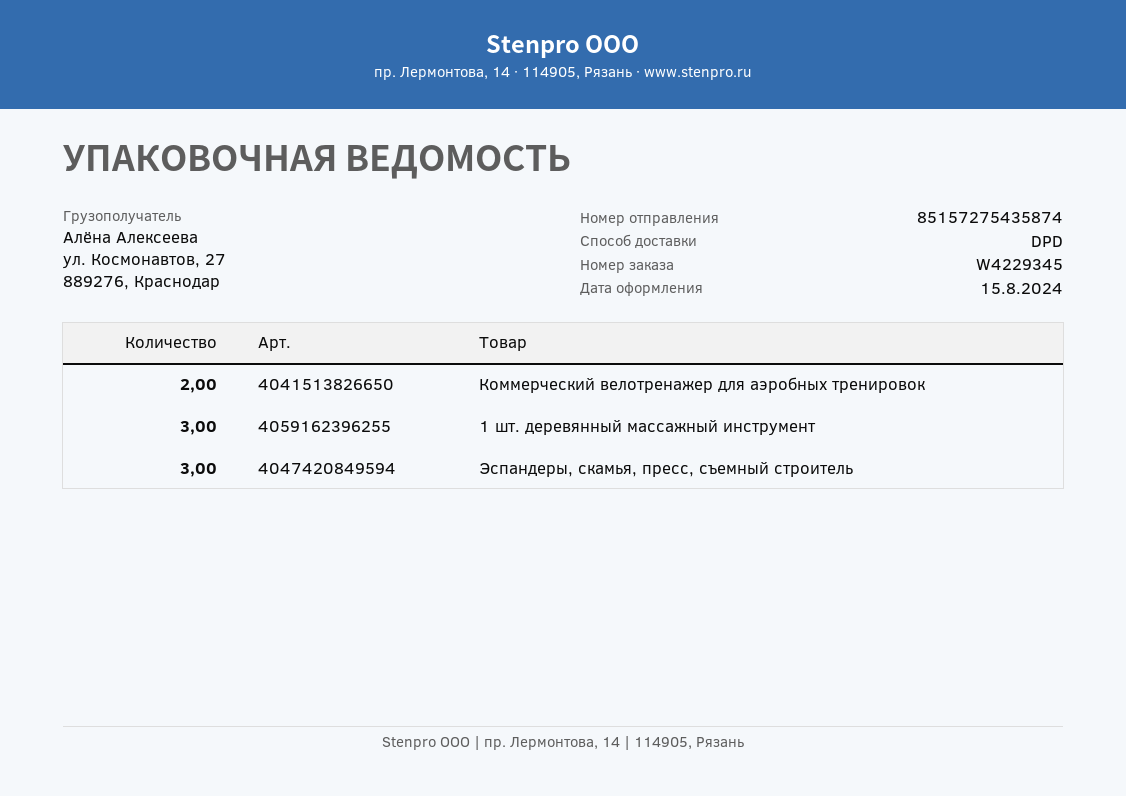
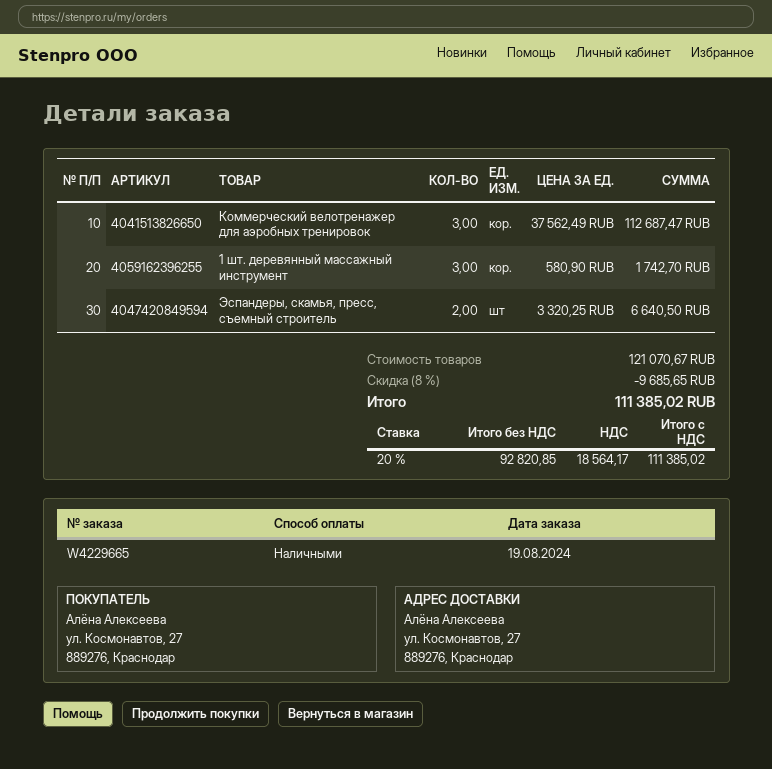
order number: W4229345 -> W4229665
order date: 2024-08-15 -> 2024-08-19
Коммерческий велотренажер для аэробных тренировок: 2 -> 3
Эспандеры, скамья, пресс, съемный строитель: 3 -> 2

